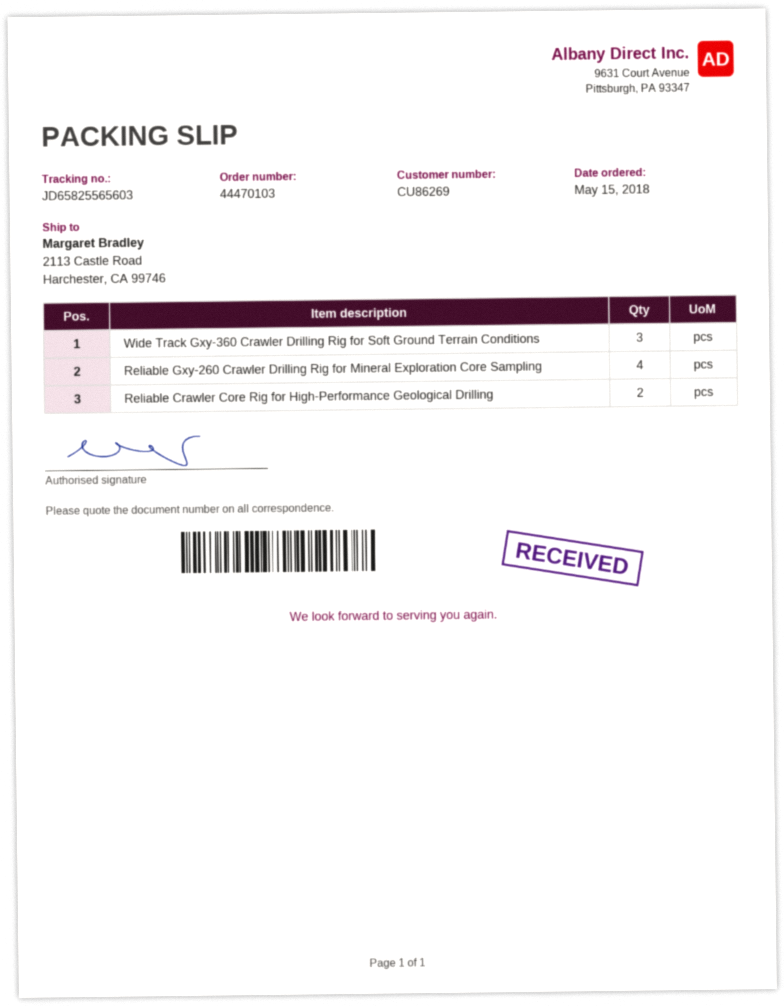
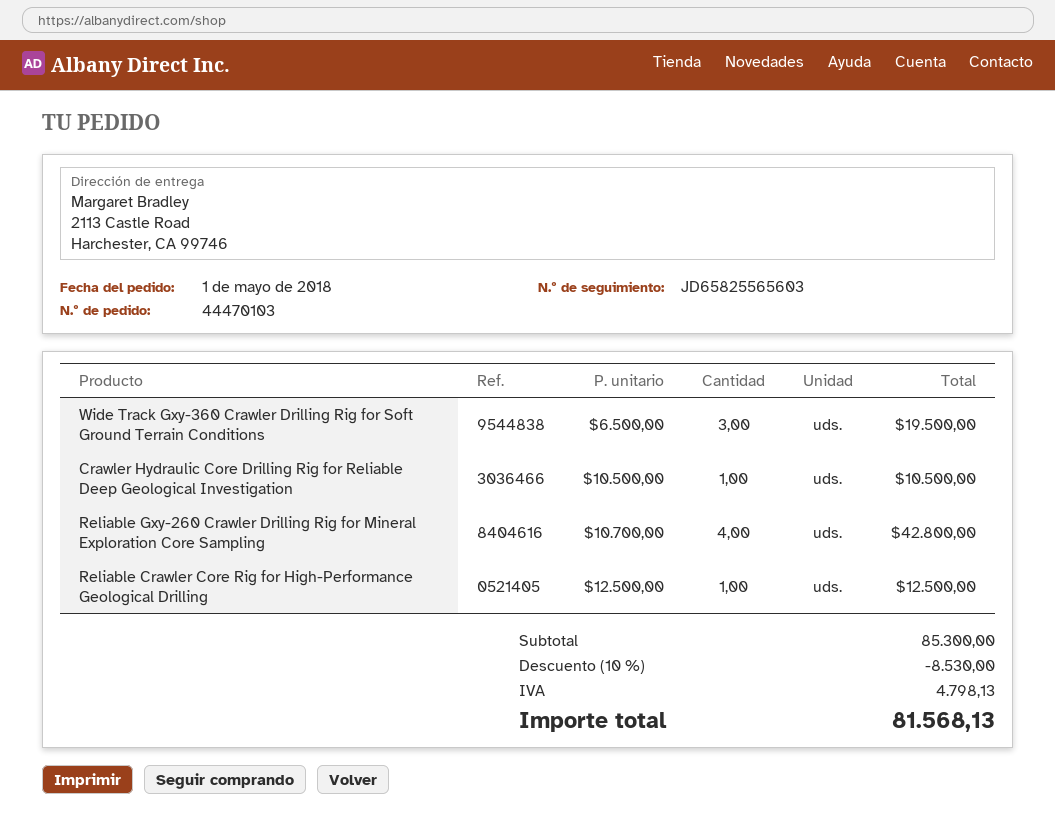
order date: 2018-05-15 -> 2018-05-01
Reliable Crawler Core Rig for High-Performance Geological Drilling: 2 -> 1
Crawler Hydraulic Core Drilling Rig for Reliable Deep Geological Investigation: none -> 1

